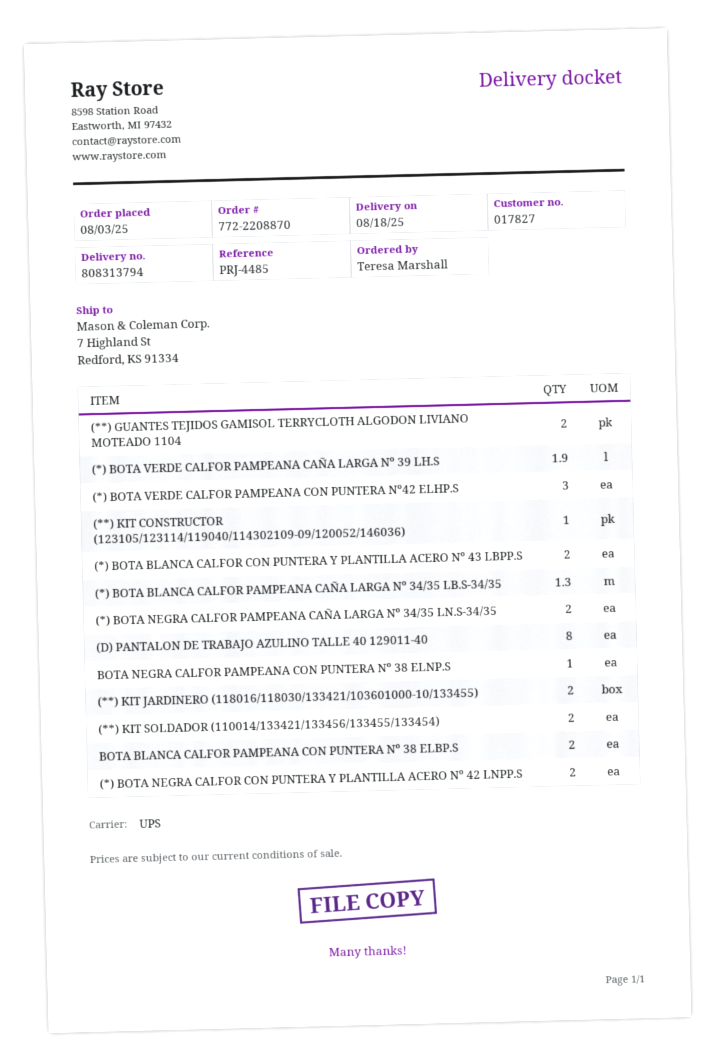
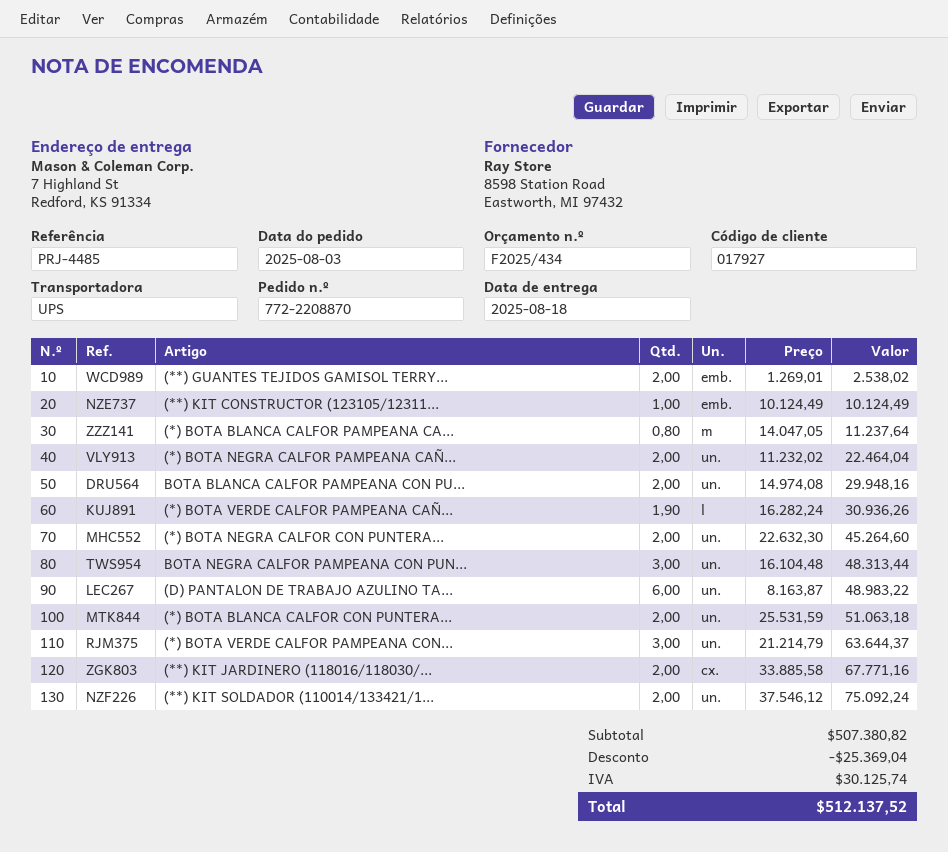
customer number: 017827 -> 017927
(*) BOTA BLANCA CALFOR PAMPEANA CAÑA LARGA Nº 34/35 LB.S-34/35: 1.3 -> 0.8
(D) PANTALON DE TRABAJO AZULINO TALLE 40 129011-40: 8 -> 6
BOTA NEGRA CALFOR PAMPEANA CON PUNTERA Nº 38 ELNP.S: 1 -> 3

